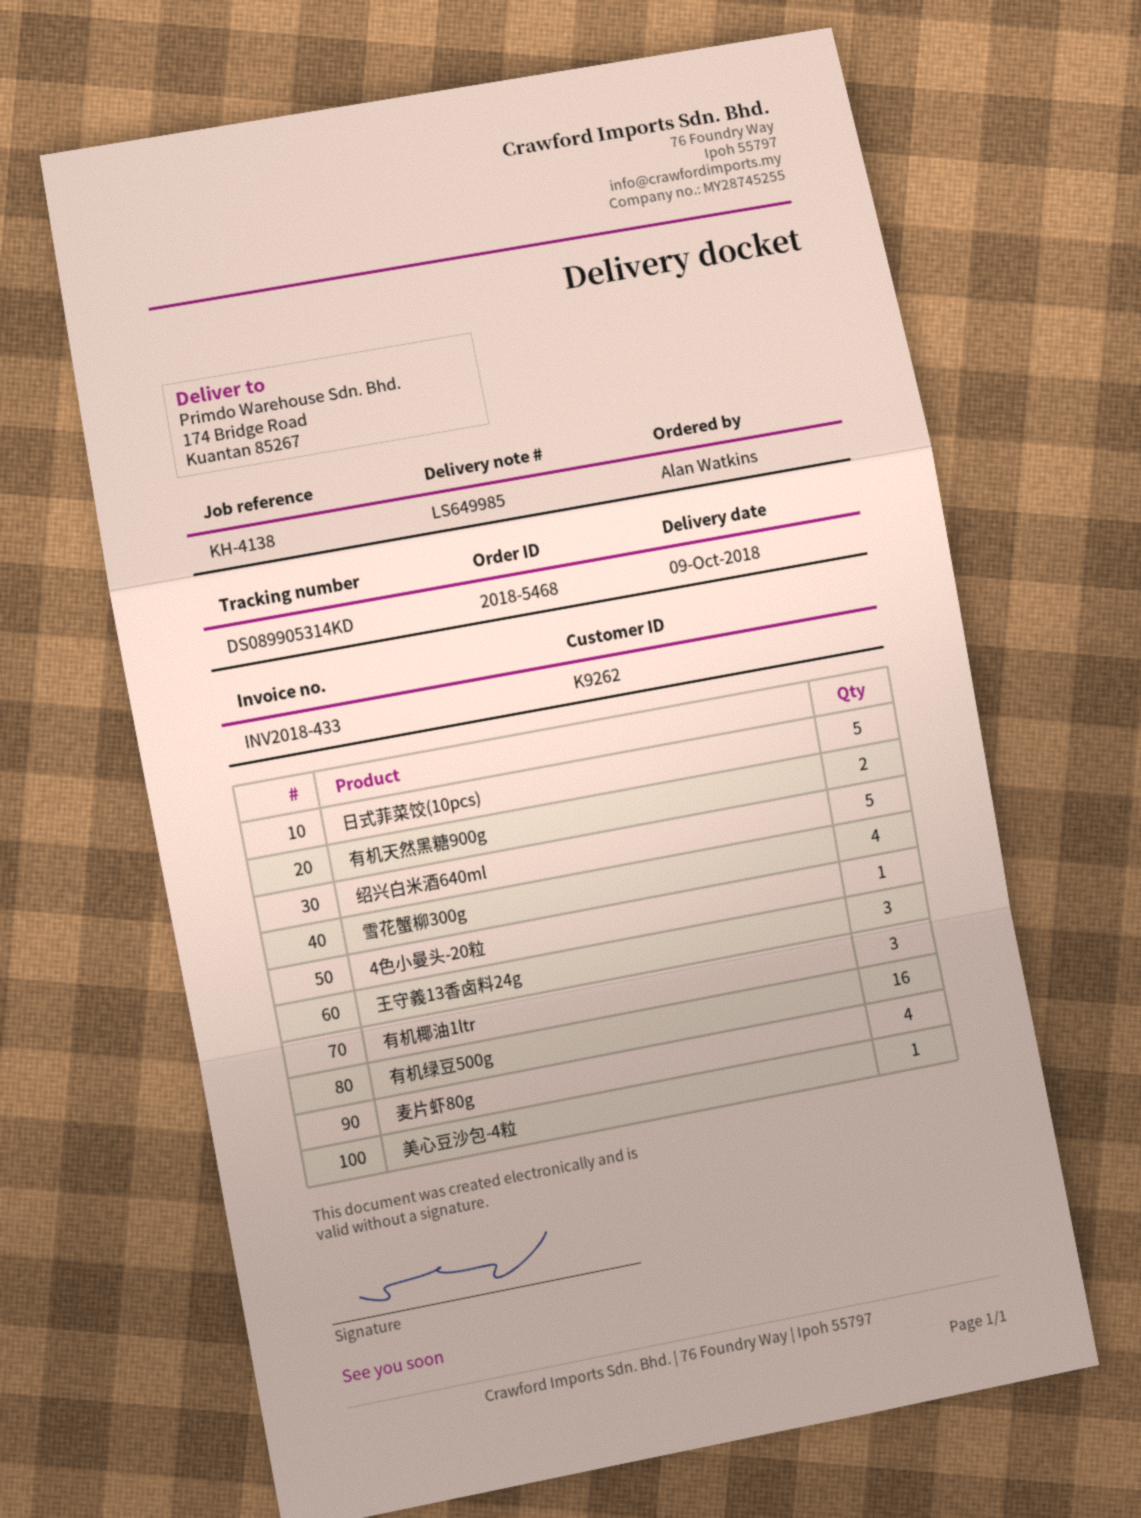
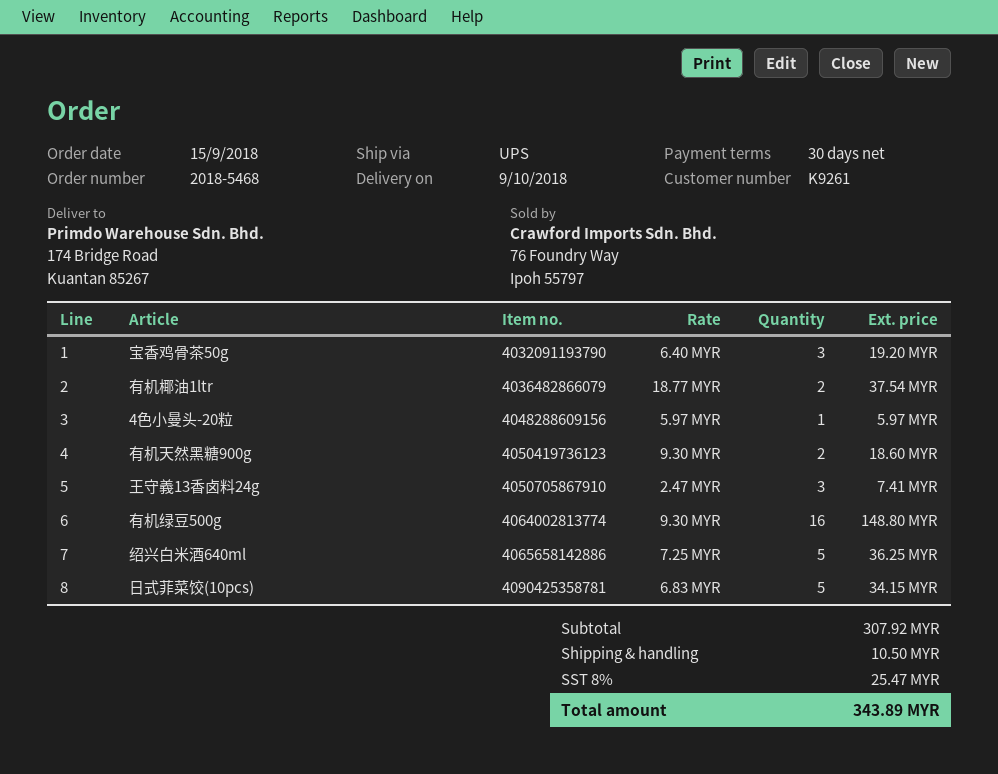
customer number: K9262 -> K9261
雪花蟹柳300g: 4 -> none
有机椰油1ltr: 3 -> 2
麦片虾80g: 4 -> none
美心豆沙包-4粒: 1 -> none
宝香鸡骨茶50g: none -> 3

